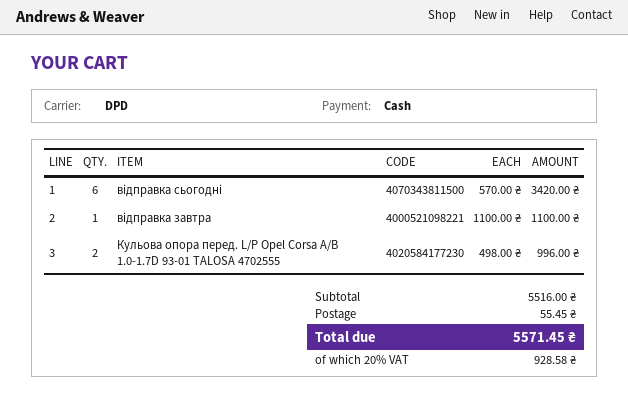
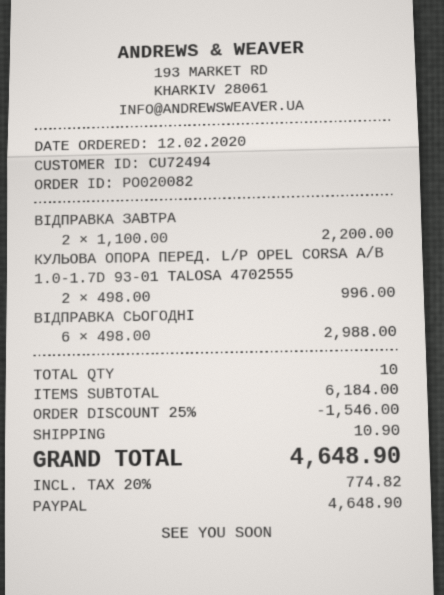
payment method: cash -> PayPal
відправка сьогодні: 6 x 570.00 = 3420.00 -> 6 x 498.00 = 2988.00
відправка завтра: 1 x 1100.00 = 1100.00 -> 2 x 1100.00 = 2200.00
subtotal: 5516.00 -> 6184.00
discount: none -> 25% = 1546.00
shipping: 55.45 -> 10.90
tax: 20% = 928.58 -> 20% = 774.82
total: 5571.45 -> 4648.90

